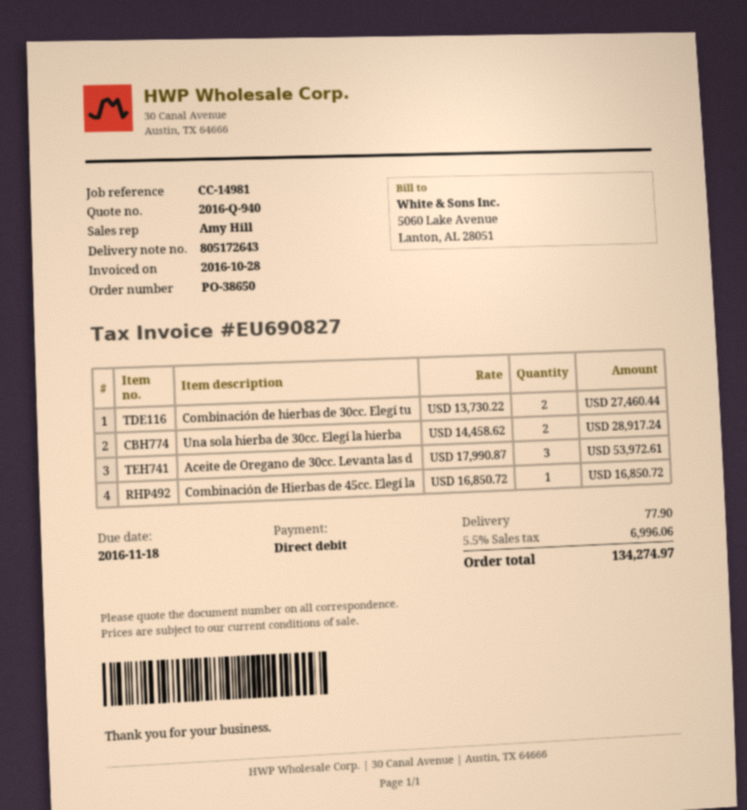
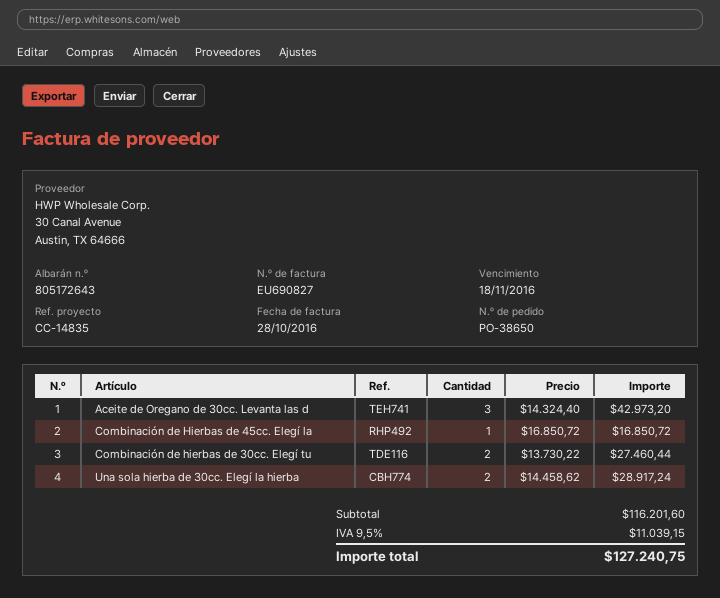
reference: CC-14981 -> CC-14835
Aceite de Oregano de 30cc. Levanta las d: 3 x 17990.87 = 53972.61 -> 3 x 14324.40 = 42973.20
shipping: 77.90 -> none
tax: 5.5% = 6996.06 -> 9.5% = 11039.15
total: 134274.97 -> 127240.75

